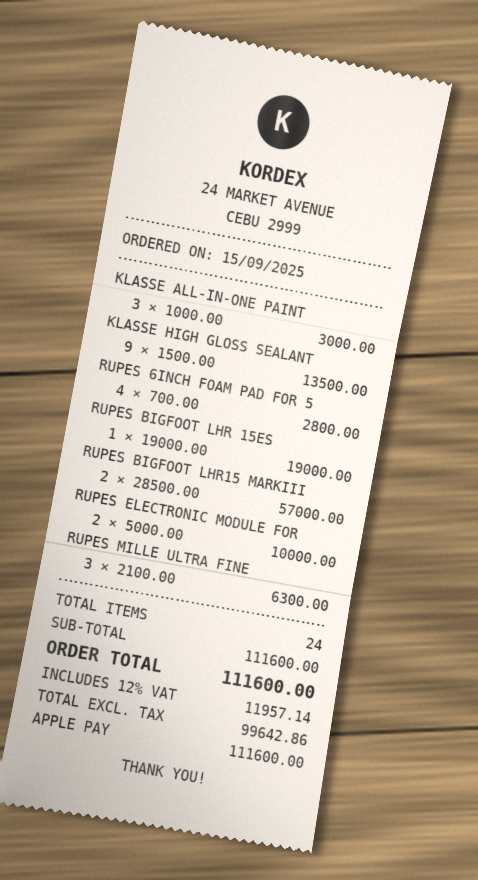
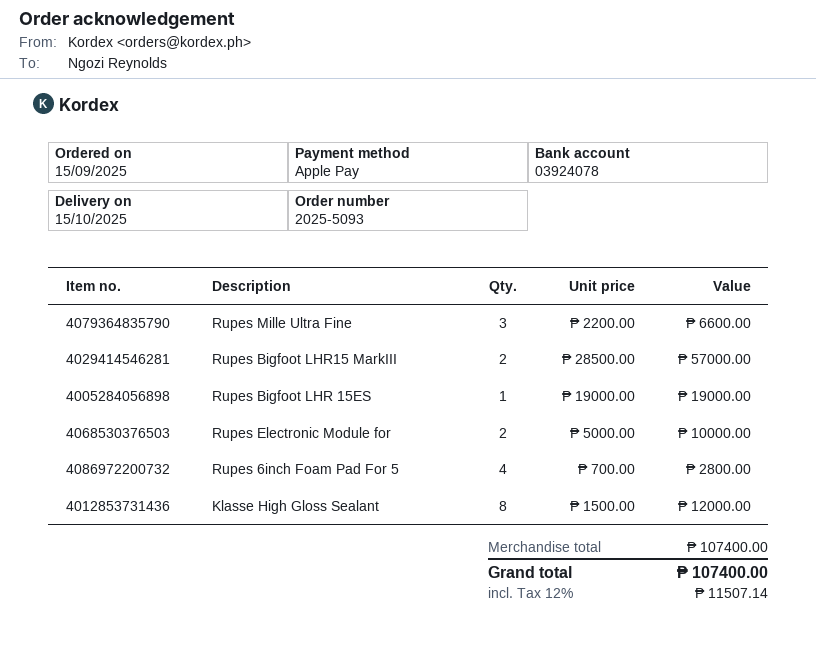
KLASSE ALL-IN-ONE PAINT: 3 x 1000.00 = 3000.00 -> none
KLASSE HIGH GLOSS SEALANT: 9 x 1500.00 = 13500.00 -> 8 x 1500.00 = 12000.00
RUPES MILLE ULTRA FINE: 3 x 2100.00 = 6300.00 -> 3 x 2200.00 = 6600.00
subtotal: 111600.00 -> 107400.00
tax: 12% = 11957.14 -> 12% = 11507.14
total: 111600.00 -> 107400.00

